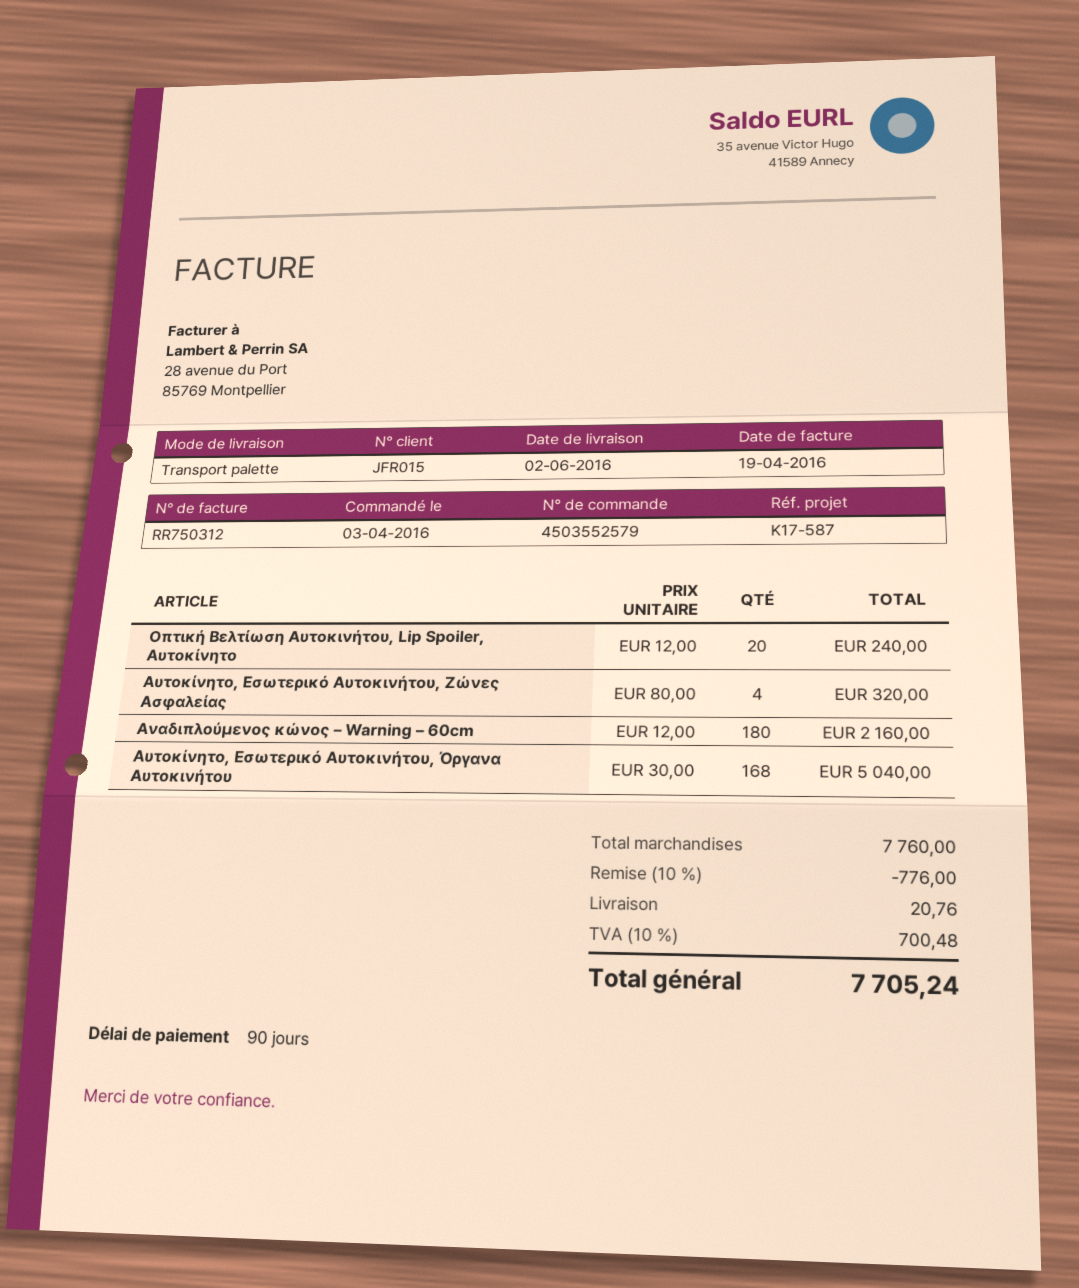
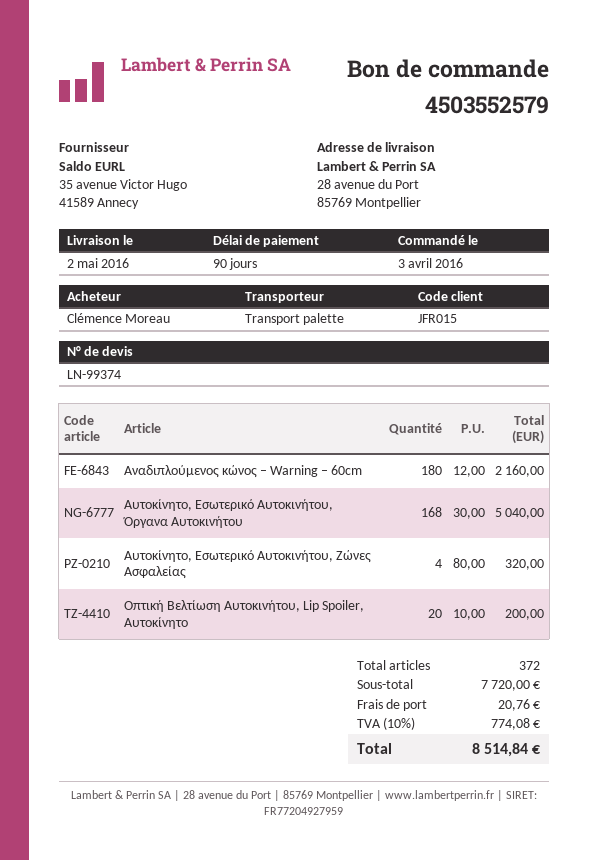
delivery date: 2016-06-02 -> 2016-05-02
Οπτική Βελτίωση Αυτοκινήτου, Lip Spoiler, Αυτοκίνητο: 20 x 12.00 = 240.00 -> 20 x 10.00 = 200.00
subtotal: 7760.00 -> 7720.00
discount: 10% = 776.00 -> none
tax: 10% = 700.48 -> 10% = 774.08
total: 7705.24 -> 8514.84

